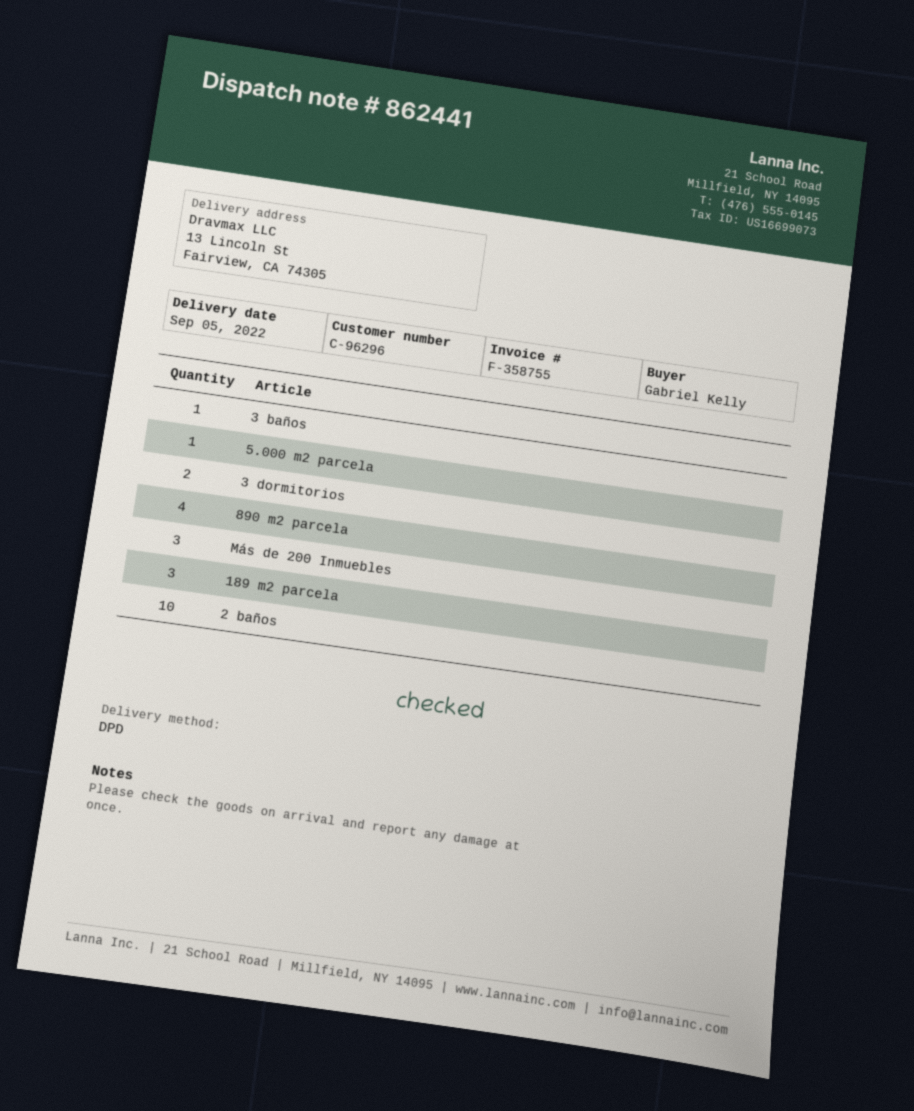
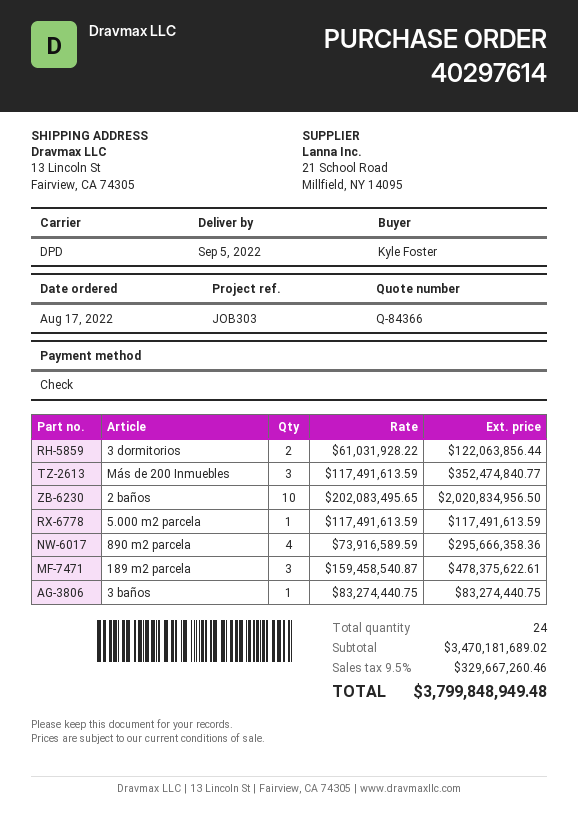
ordered by: Gabriel Kelly -> Kyle Foster

